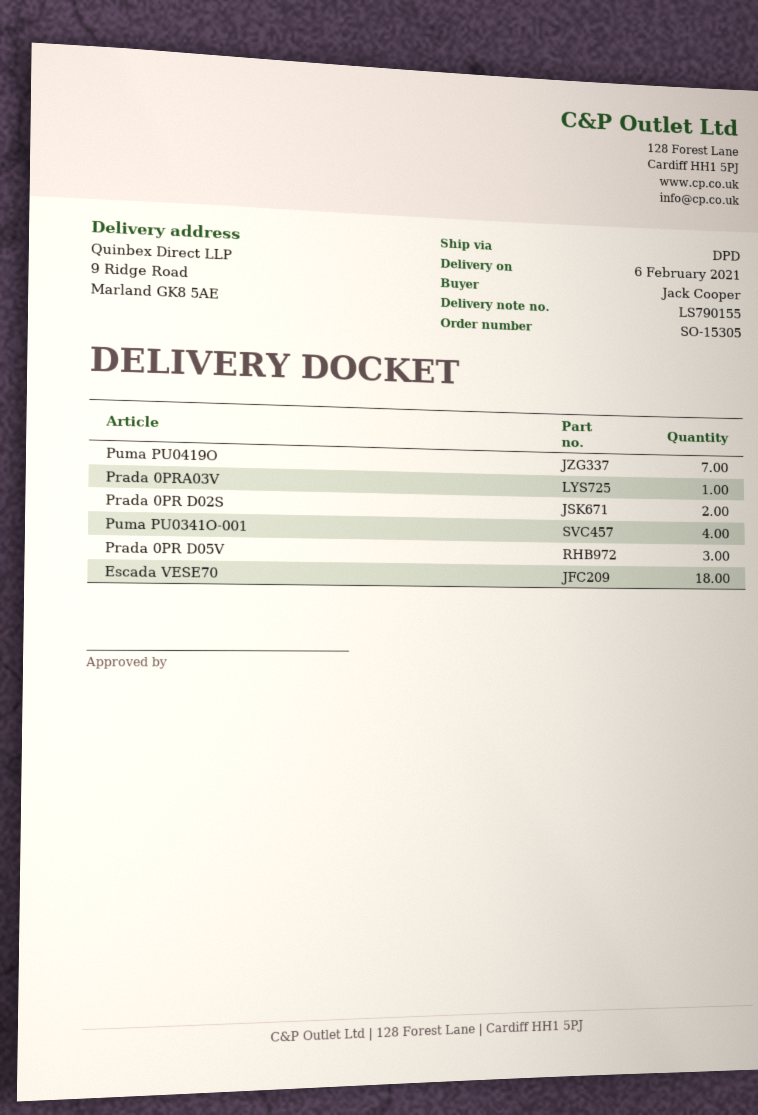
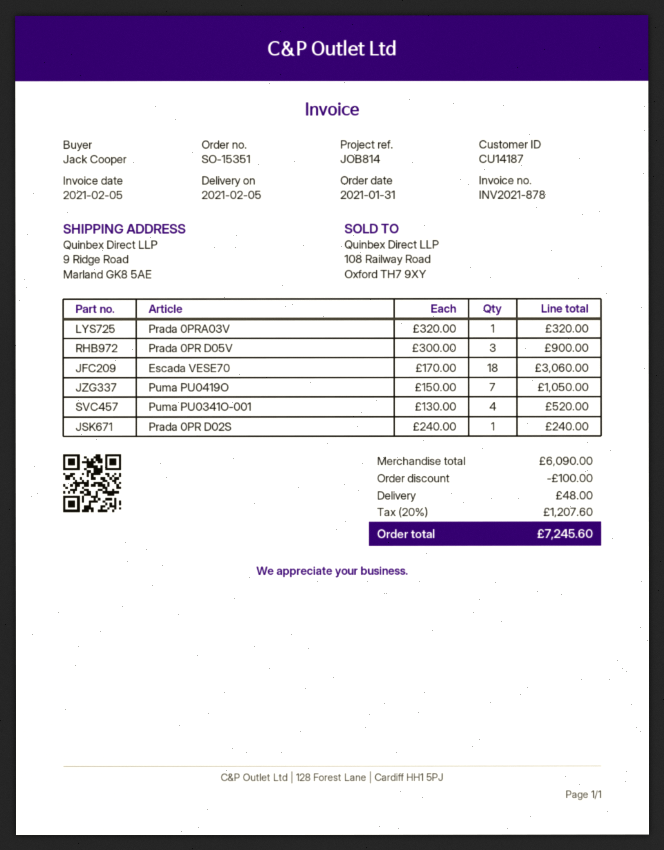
order number: SO-15305 -> SO-15351
delivery date: 2021-02-06 -> 2021-02-05
Prada 0PR D02S: 2 -> 1

